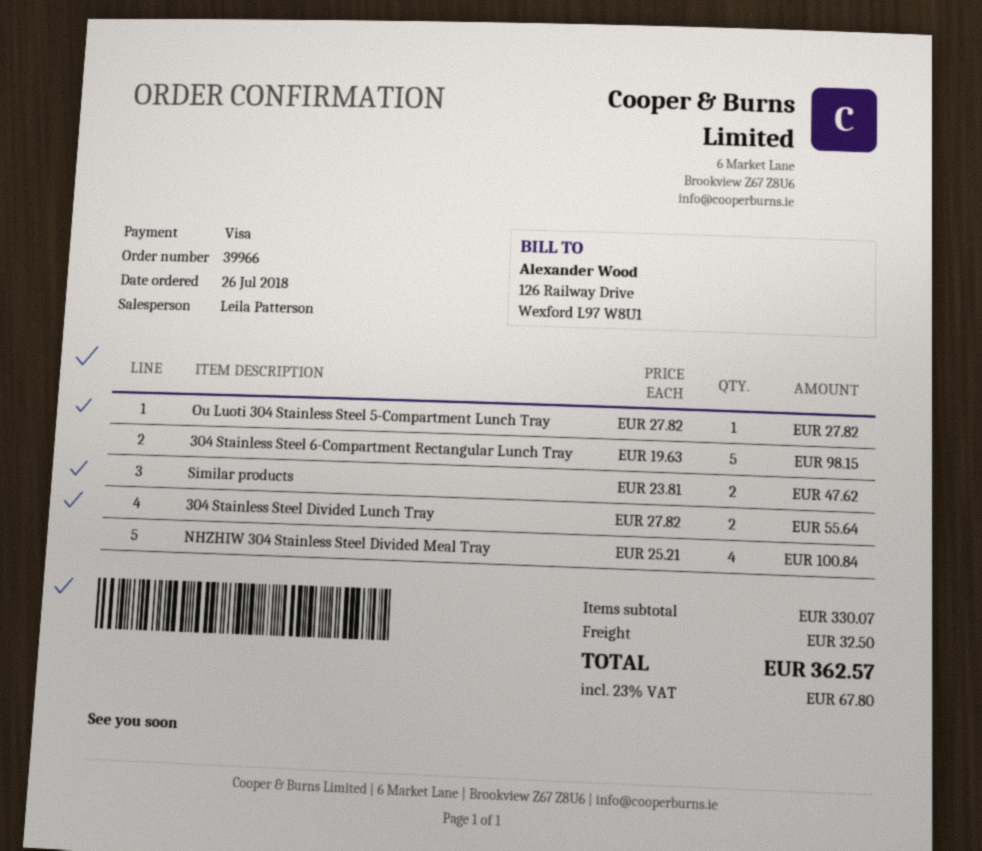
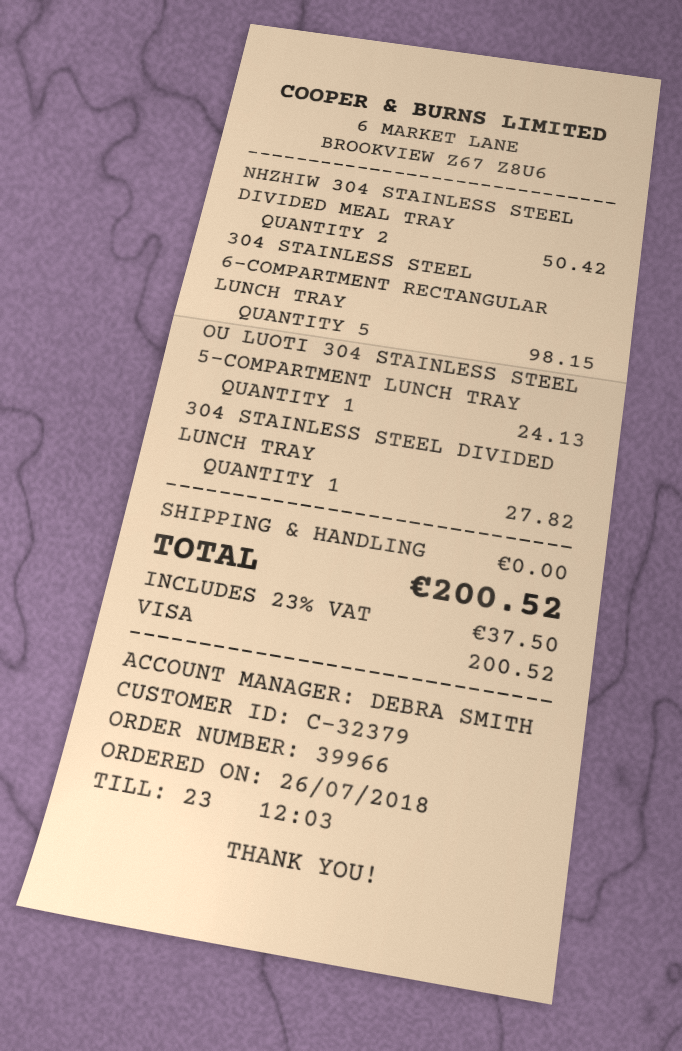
sales rep: Leila Patterson -> DEBRA SMITH
Ou Luoti 304 Stainless Steel 5-Compartment Lunch Tray: 1 for 27.82 -> 1 for 24.13
Similar products: 2 for 47.62 -> none
304 Stainless Steel Divided Lunch Tray: 2 for 55.64 -> 1 for 27.82
NHZHIW 304 Stainless Steel Divided Meal Tray: 4 for 100.84 -> 2 for 50.42
shipping: 32.50 -> 0.00
tax: 23% = 67.80 -> 23% = 37.50
total: 362.57 -> 200.52

